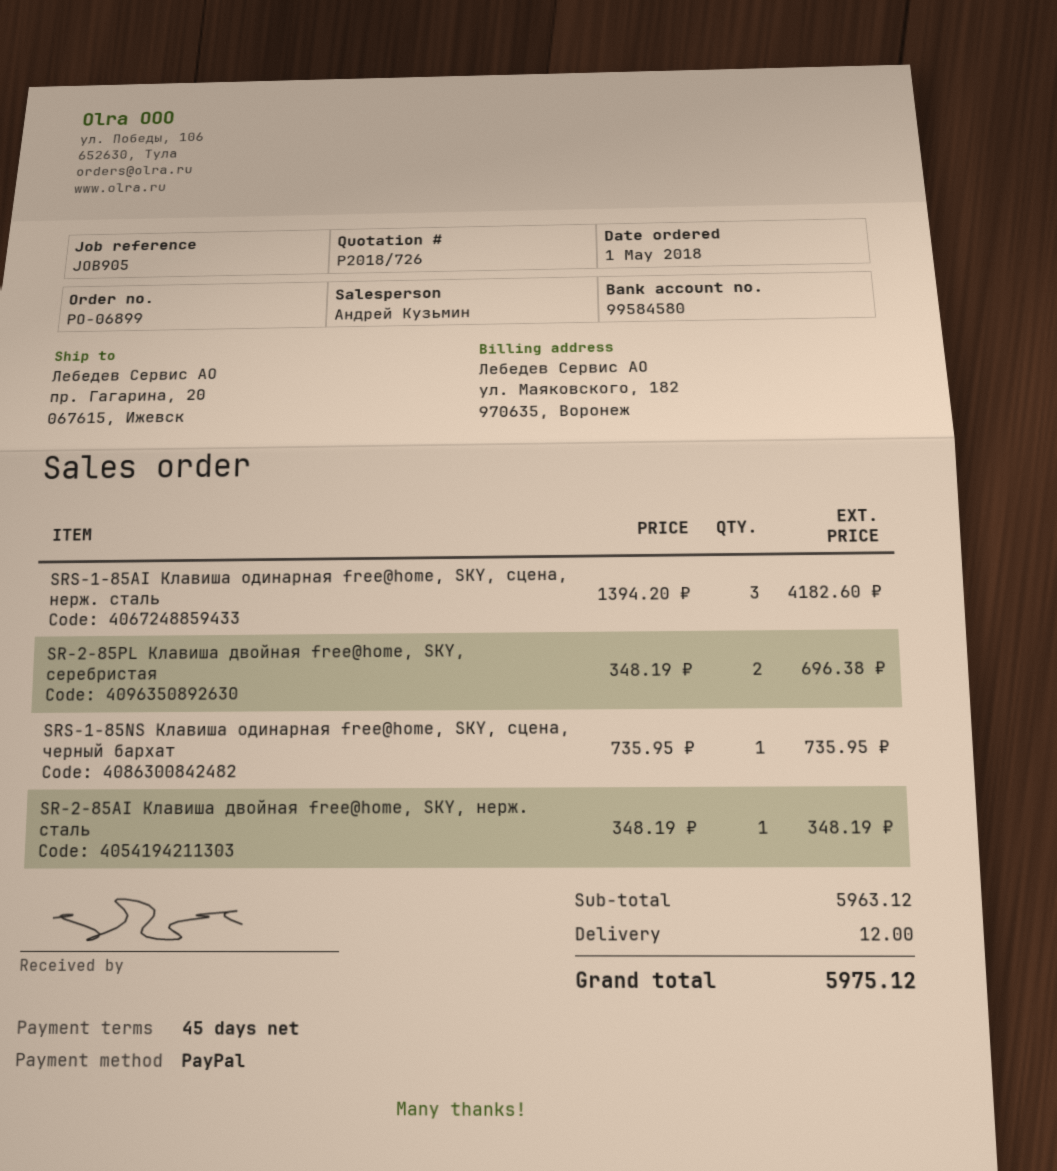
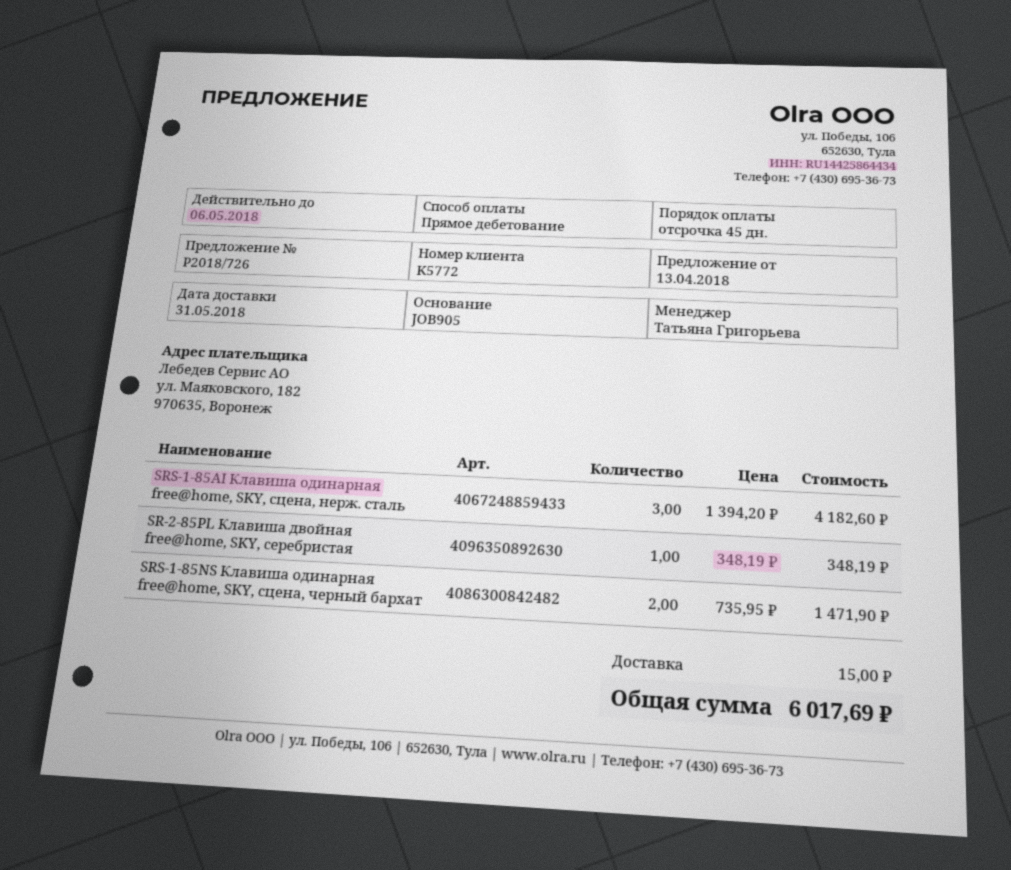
sales rep: Андрей Кузьмин -> Татьяна Григорьева
payment method: PayPal -> direct debit
SR-2-85PL Клавиша двойная free@home, SKY, серебристая: 2 x 348.19 = 696.38 -> 1 x 348.19 = 348.19
SRS-1-85NS Клавиша одинарная free@home, SKY, сцена, черный бархат: 1 x 735.95 = 735.95 -> 2 x 735.95 = 1471.90
SR-2-85AI Клавиша двойная free@home, SKY, нерж. сталь: 1 x 348.19 = 348.19 -> none
shipping: 12.00 -> 15.00
total: 5975.12 -> 6017.69

